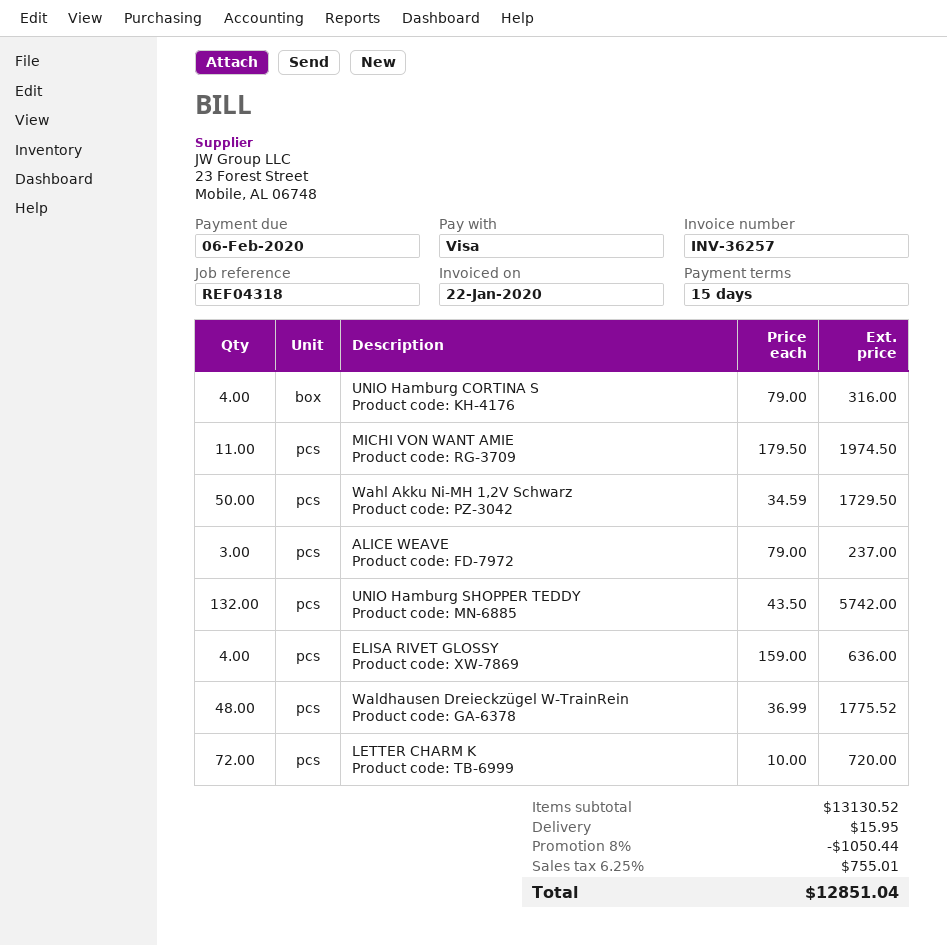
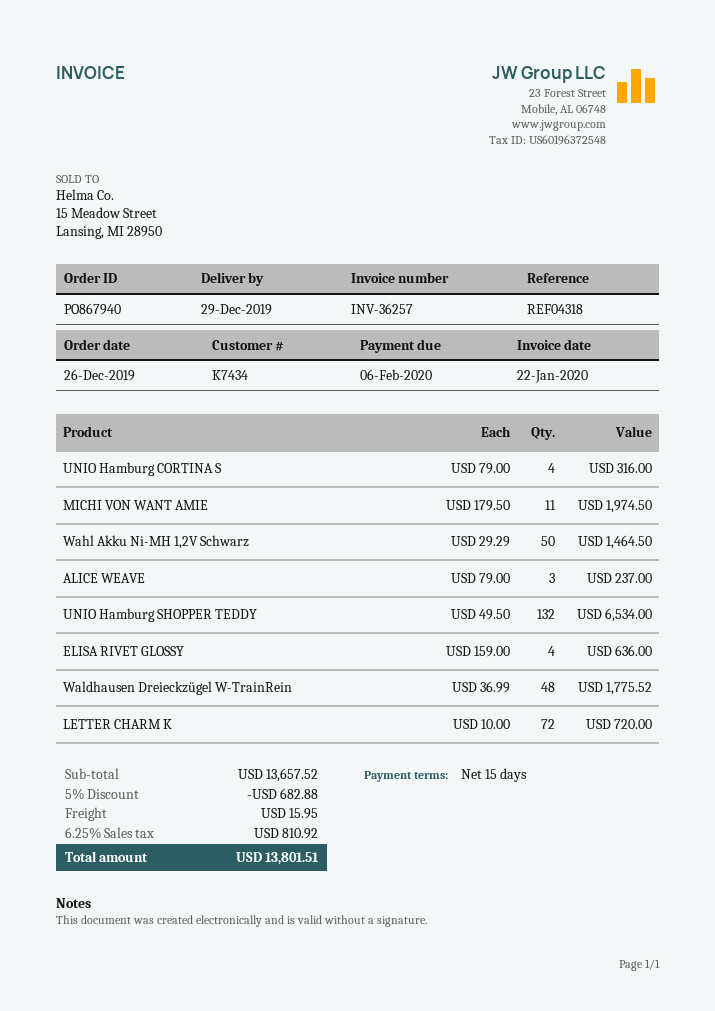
Wahl Akku Ni-MH 1,2V Schwarz: 50 x 34.59 = 1729.50 -> 50 x 29.29 = 1464.50
UNIO Hamburg SHOPPER TEDDY: 132 x 43.50 = 5742.00 -> 132 x 49.50 = 6534.00
subtotal: 13130.52 -> 13657.52
discount: 8% = 1050.44 -> 5% = 682.88
tax: 6.25% = 755.01 -> 6.25% = 810.92
total: 12851.04 -> 13801.51

